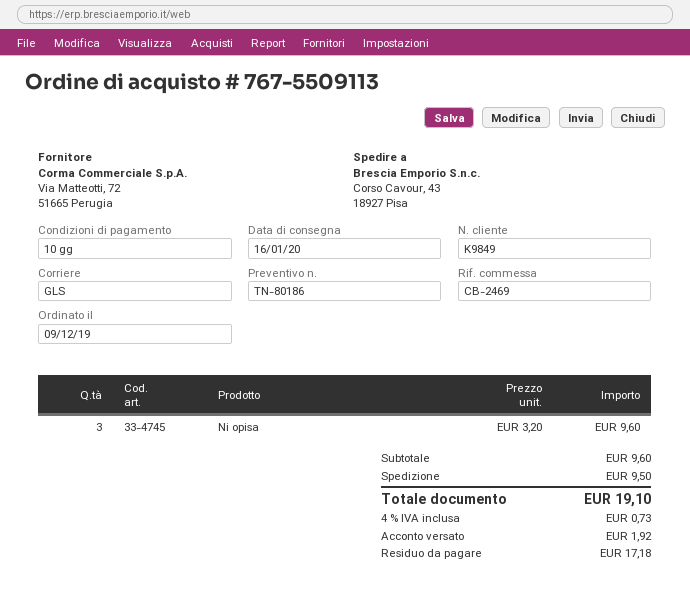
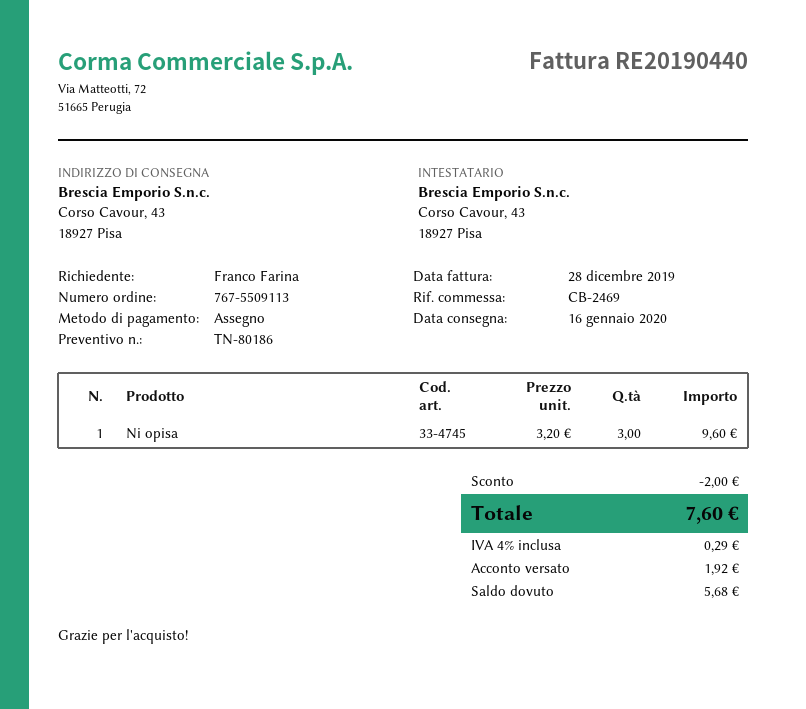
discount: none -> 2.00
shipping: 9.50 -> none
tax: 4% = 0.73 -> 4% = 0.29
total: 19.10 -> 7.60
balance: 17.18 -> 5.68

